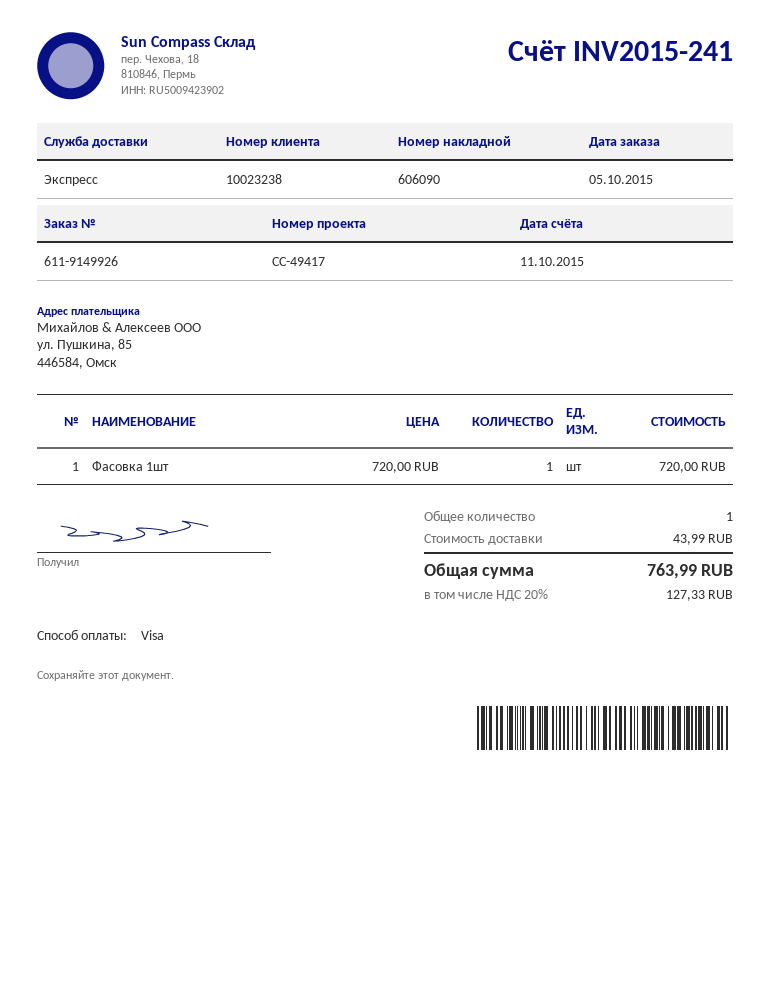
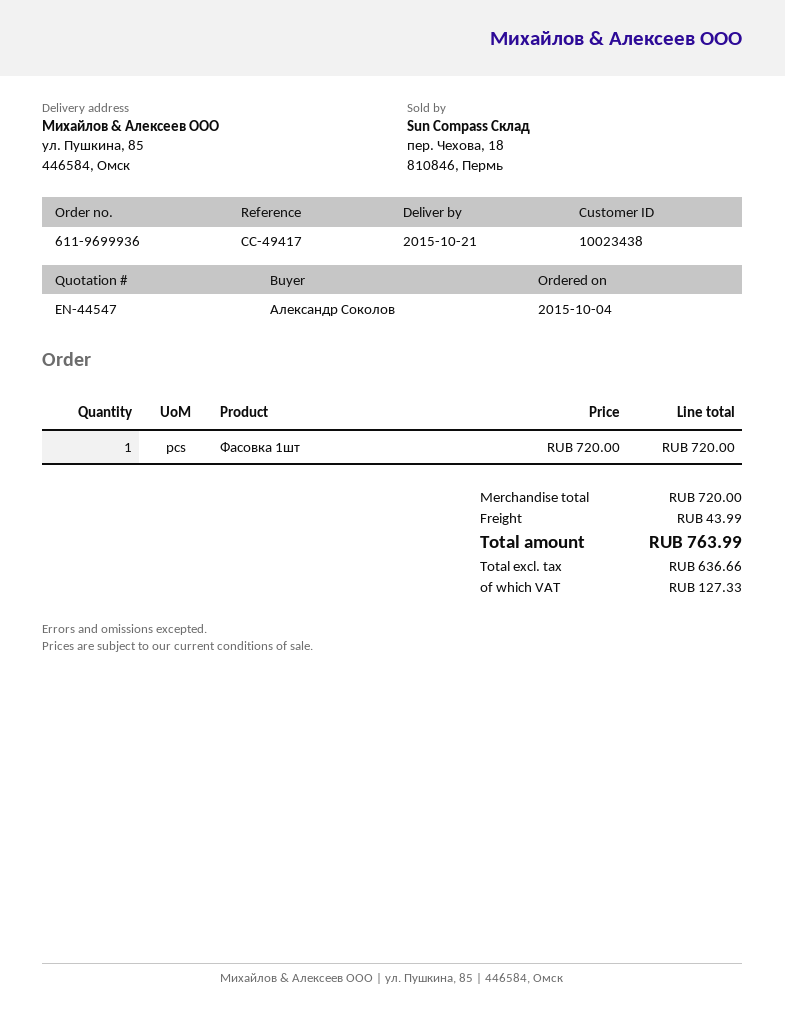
order number: 611-9149926 -> 611-9699936
order date: 2015-10-05 -> 2015-10-04
customer number: 10023238 -> 10023438

